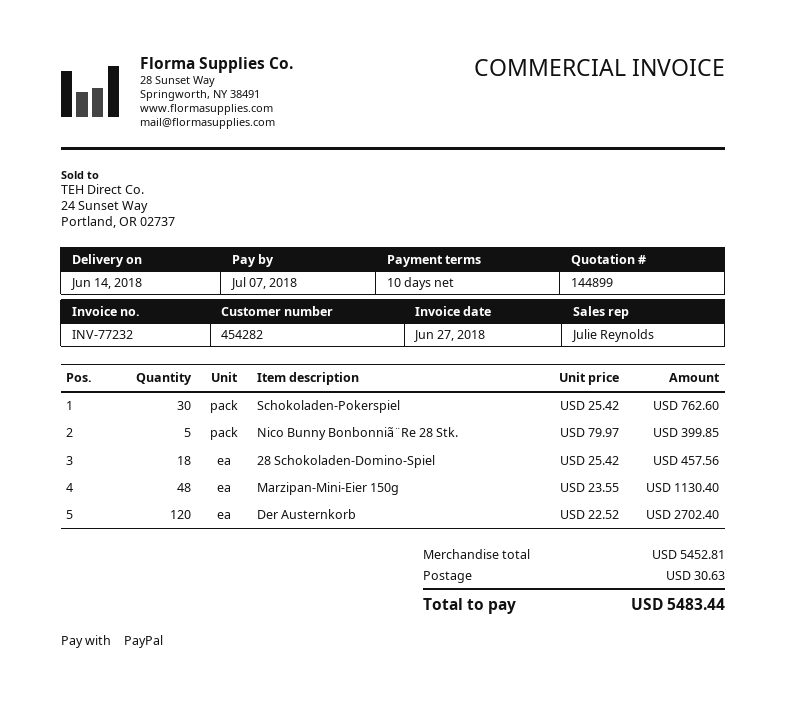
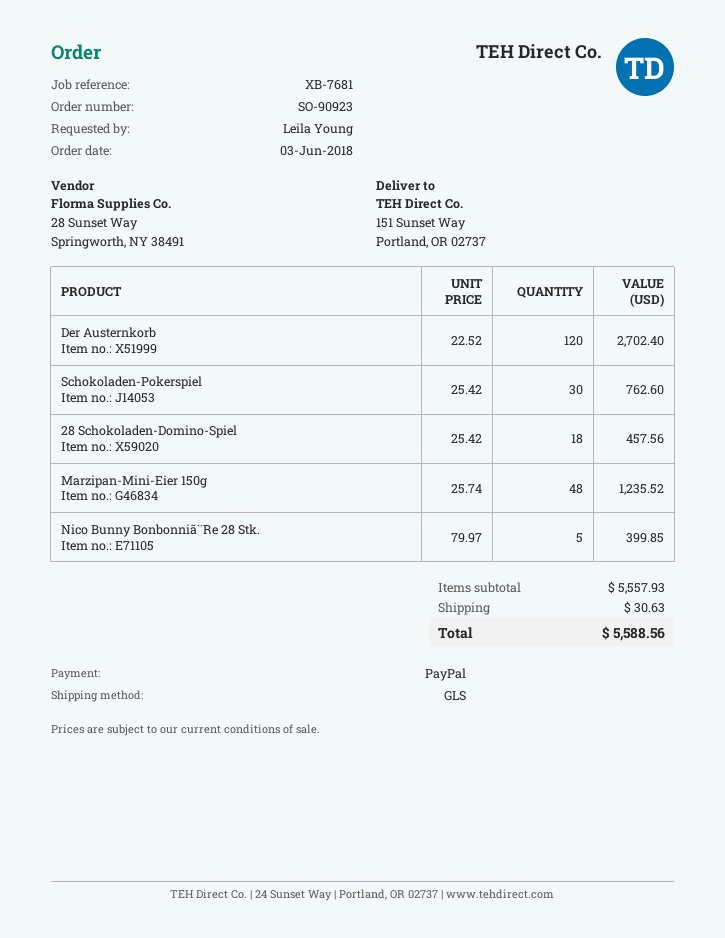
Marzipan-Mini-Eier 150g: 48 x 23.55 = 1130.40 -> 48 x 25.74 = 1235.52
subtotal: 5452.81 -> 5557.93
total: 5483.44 -> 5588.56

